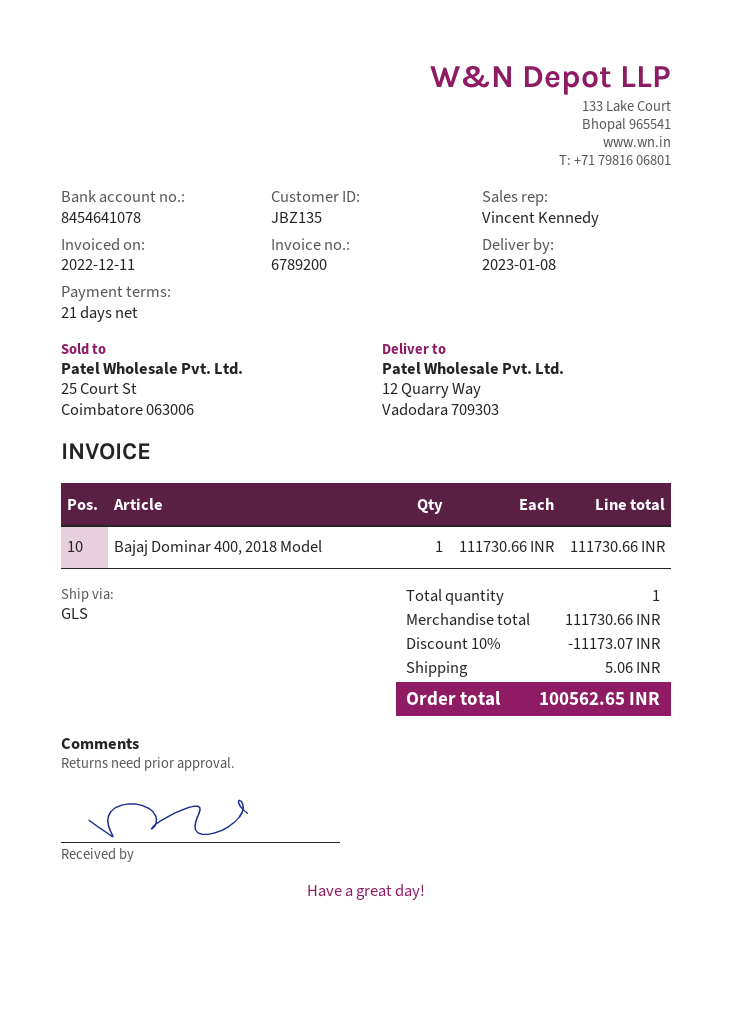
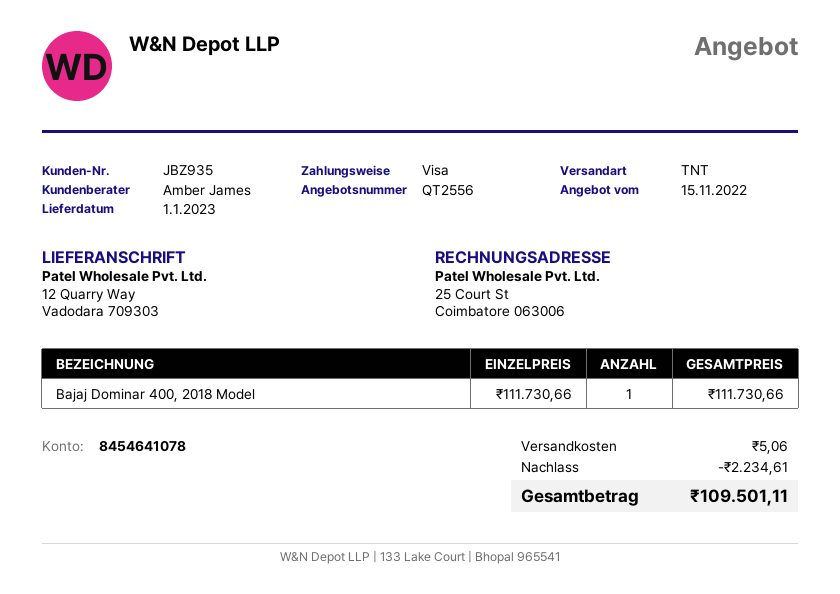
delivery date: 2023-01-08 -> 2023-01-01
customer number: JBZ135 -> JBZ935
sales rep: Vincent Kennedy -> Amber James
shipping method: GLS -> TNT
discount: 11173.07 -> 2234.61
total: 100562.65 -> 109501.11

